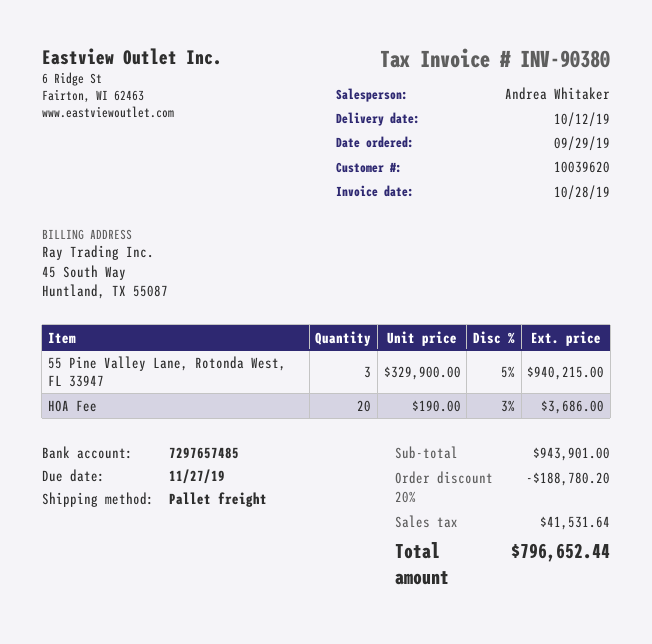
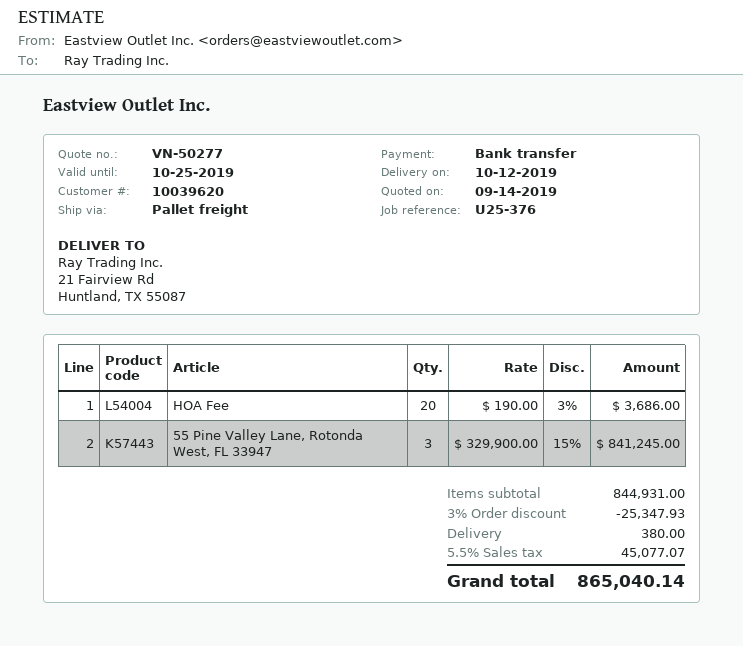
55 Pine Valley Lane, Rotonda West, FL 33947: 3 x 329900.00 - 5% = 940215.00 -> 3 x 329900.00 - 15% = 841245.00
subtotal: 943901.00 -> 844931.00
discount: 20% = 188780.20 -> 3% = 25347.93
shipping: none -> 380.00
tax: 41531.64 -> 45077.07
total: 796652.44 -> 865040.14

